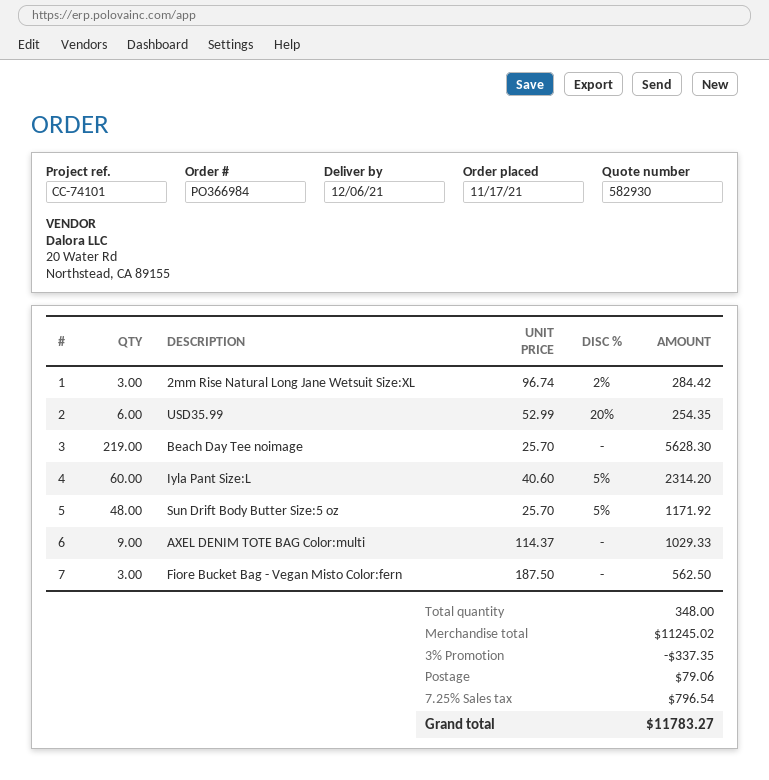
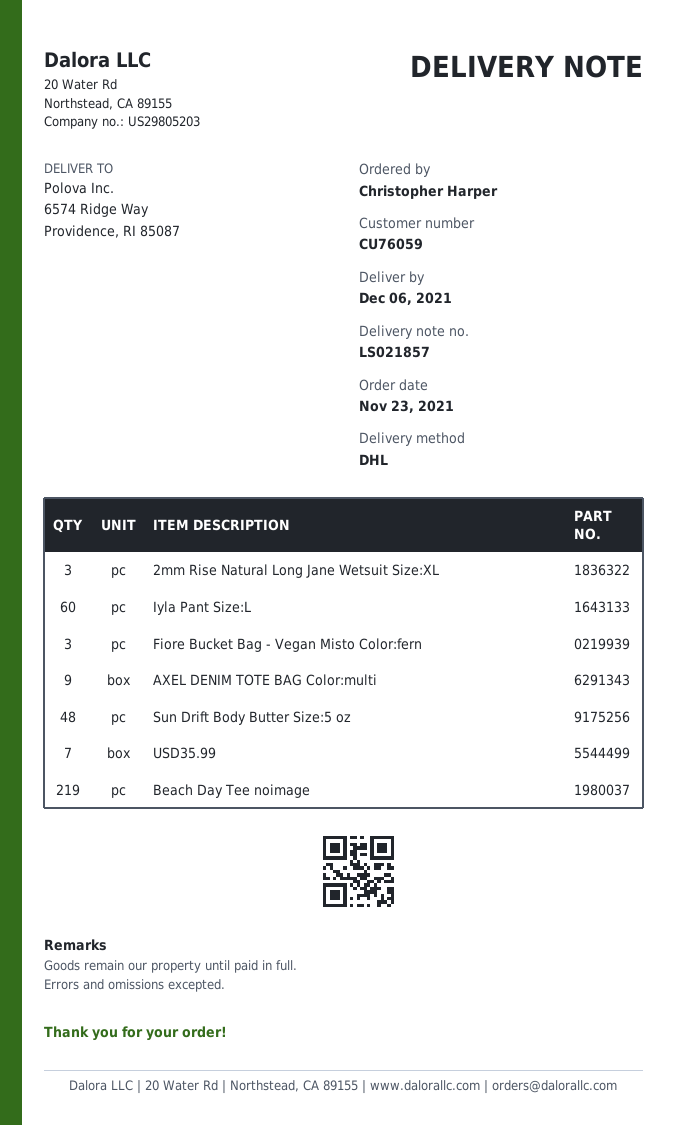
order date: 2021-11-17 -> 2021-11-23
USD35.99: 6 -> 7

